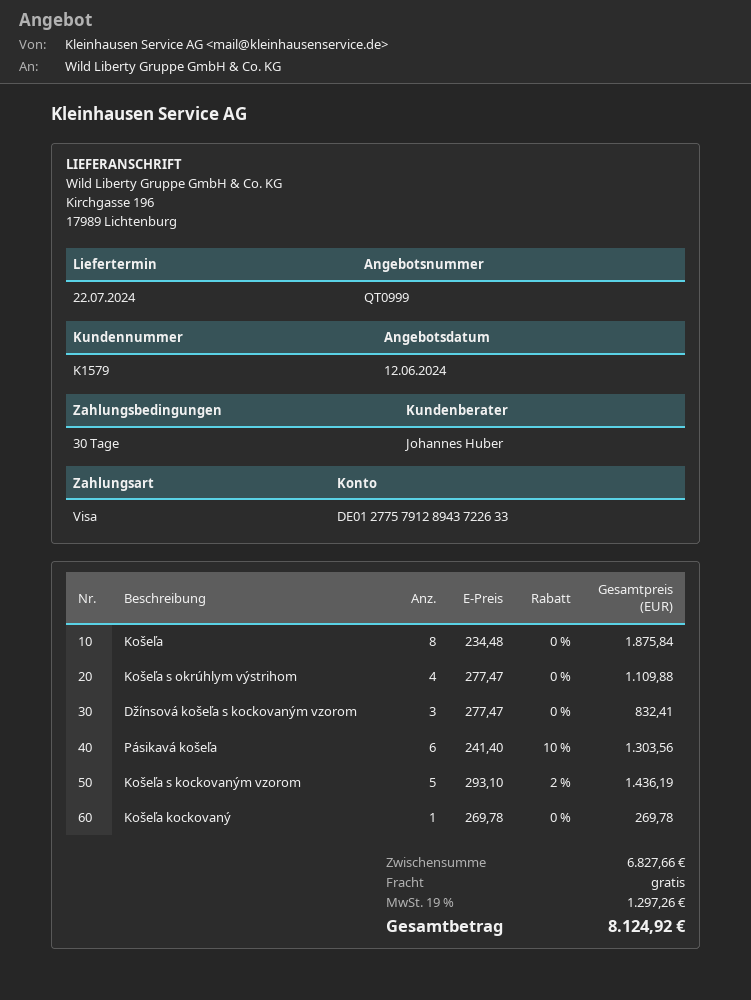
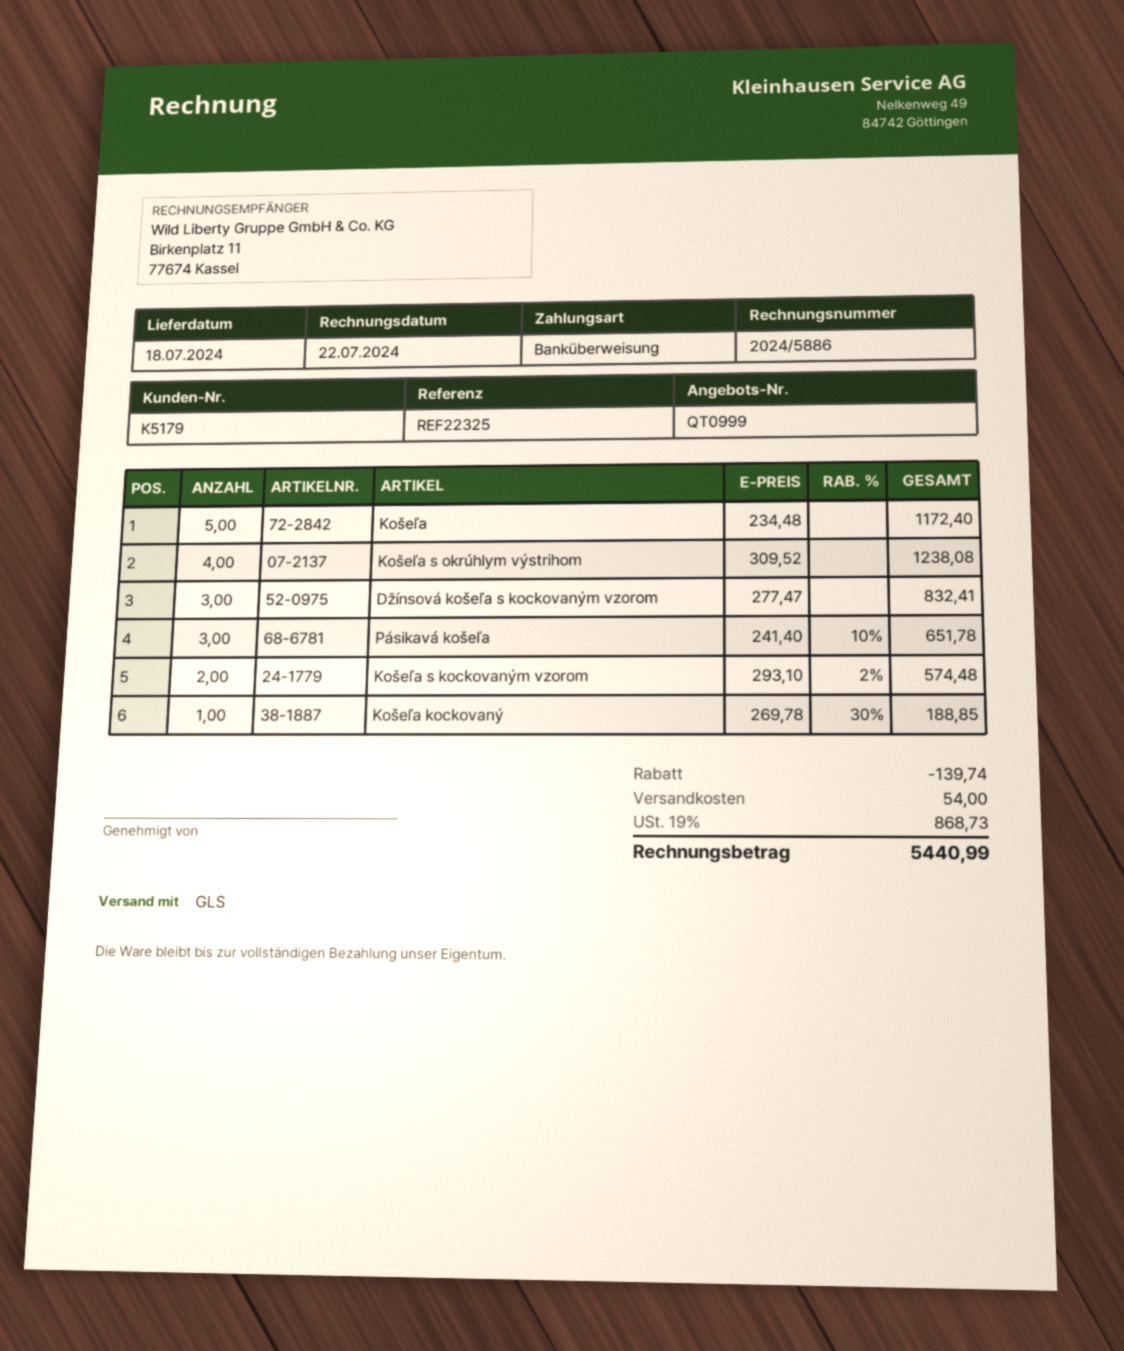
delivery date: 2024-07-22 -> 2024-07-18
customer number: K1579 -> K5179
payment method: Visa -> bank transfer
Košeľa: 8 x 234.48 = 1875.84 -> 5 x 234.48 = 1172.40
Košeľa s okrúhlym výstrihom: 4 x 277.47 = 1109.88 -> 4 x 309.52 = 1238.08
Pásikavá košeľa: 6 x 241.40 - 10% = 1303.56 -> 3 x 241.40 - 10% = 651.78
Košeľa s kockovaným vzorom: 5 x 293.10 - 2% = 1436.19 -> 2 x 293.10 - 2% = 574.48
Košeľa kockovaný: 1 x 269.78 = 269.78 -> 1 x 269.78 - 30% = 188.85
discount: none -> 139.74
shipping: 0.00 -> 54.00
tax: 19% = 1297.26 -> 19% = 868.73
total: 8124.92 -> 5440.99

